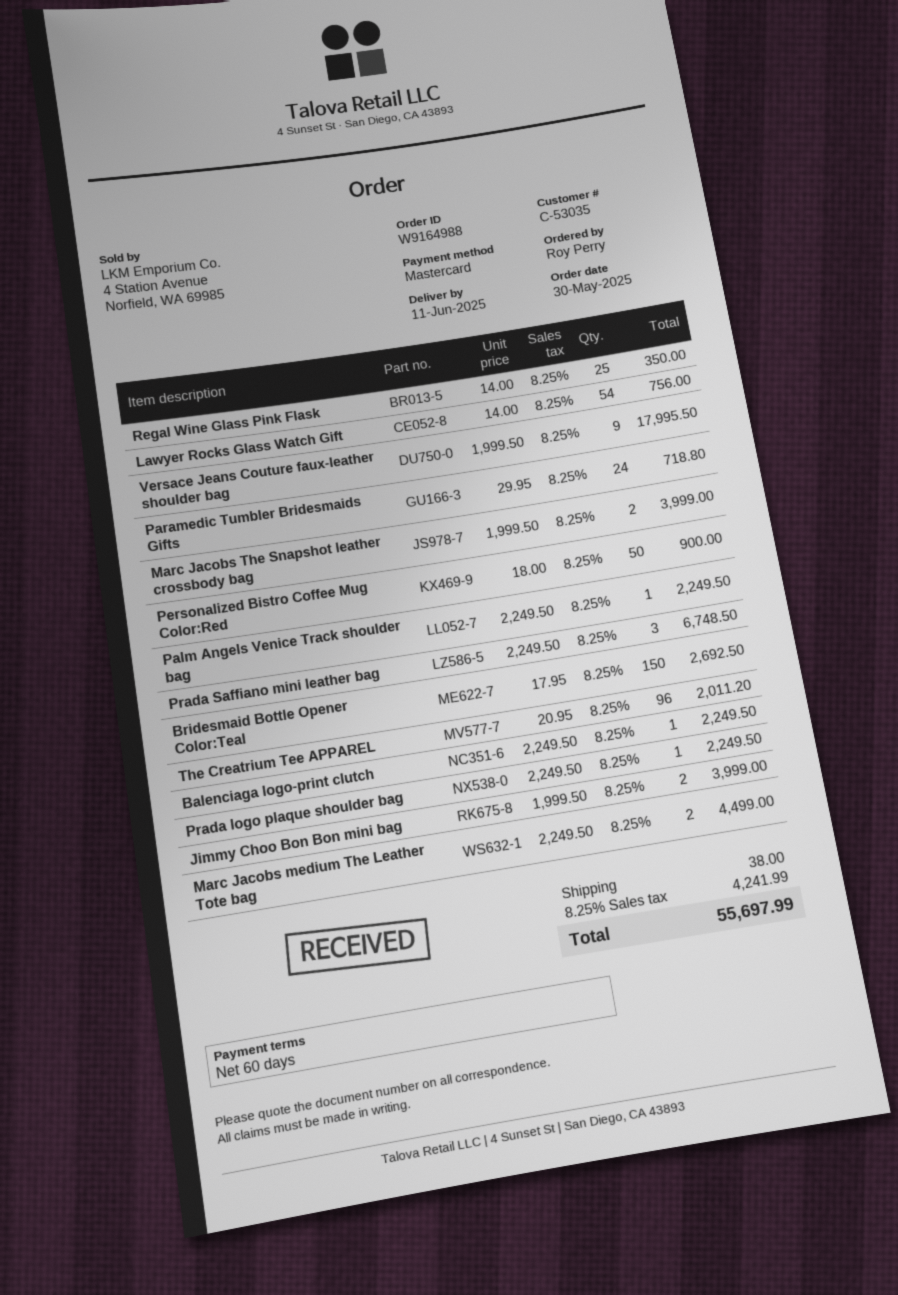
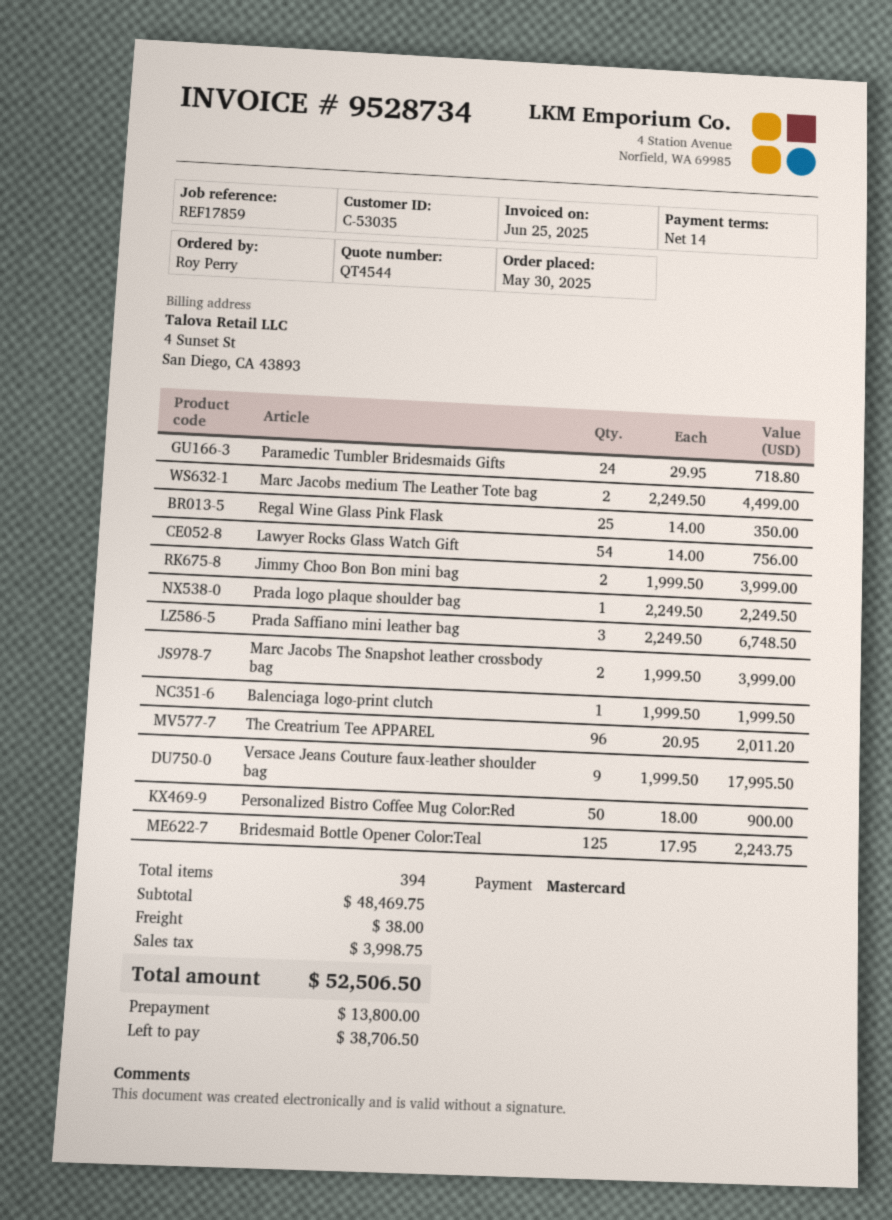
payment terms: 60 days -> 14 days
Palm Angels Venice Track shoulder bag: 1 x 2249.50 = 2249.50 -> none
Bridesmaid Bottle Opener Color:Teal: 150 x 17.95 = 2692.50 -> 125 x 17.95 = 2243.75
Balenciaga logo-print clutch: 1 x 2249.50 = 2249.50 -> 1 x 1999.50 = 1999.50
tax: 4241.99 -> 3998.75
total: 55697.99 -> 52506.50

